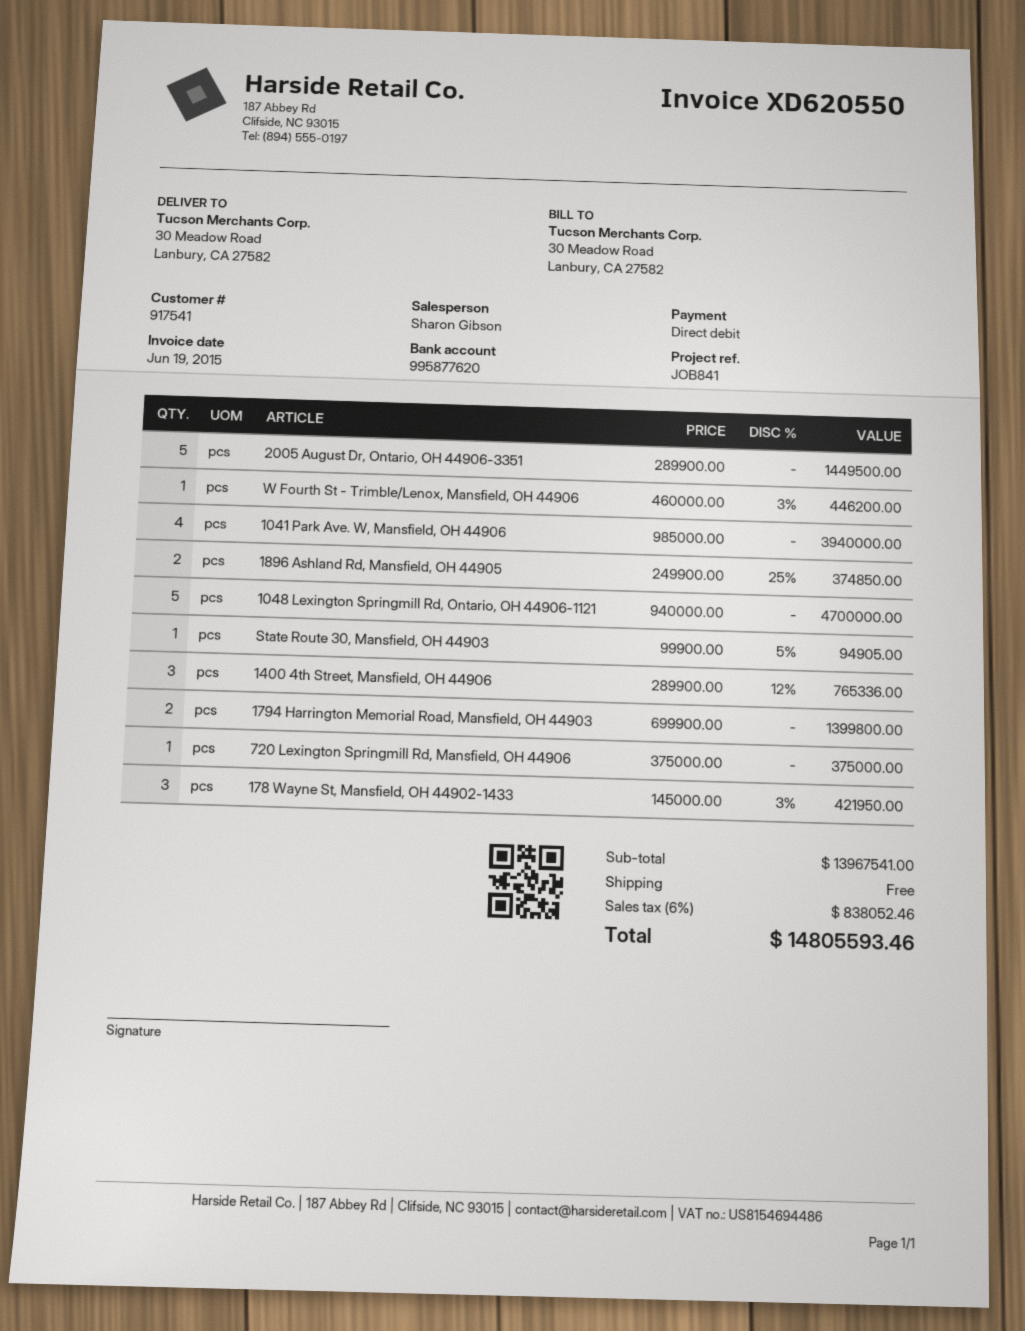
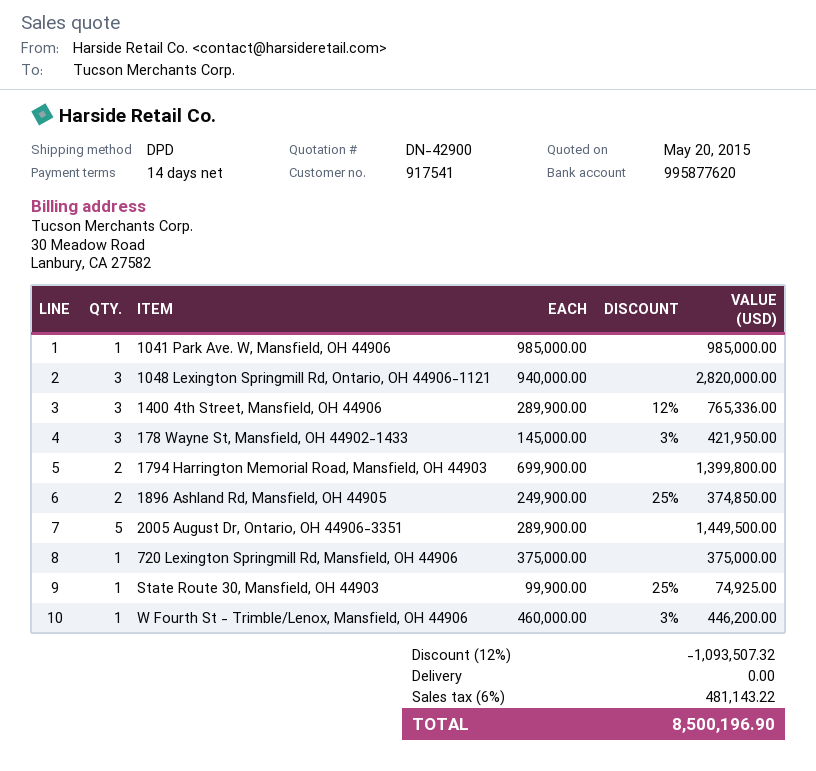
1041 Park Ave. W, Mansfield, OH 44906: 4 x 985000.00 = 3940000.00 -> 1 x 985000.00 = 985000.00
1048 Lexington Springmill Rd, Ontario, OH 44906-1121: 5 x 940000.00 = 4700000.00 -> 3 x 940000.00 = 2820000.00
State Route 30, Mansfield, OH 44903: 1 x 99900.00 - 5% = 94905.00 -> 1 x 99900.00 - 25% = 74925.00
discount: none -> 12% = 1093507.32
tax: 6% = 838052.46 -> 6% = 481143.22
total: 14805593.46 -> 8500196.90

